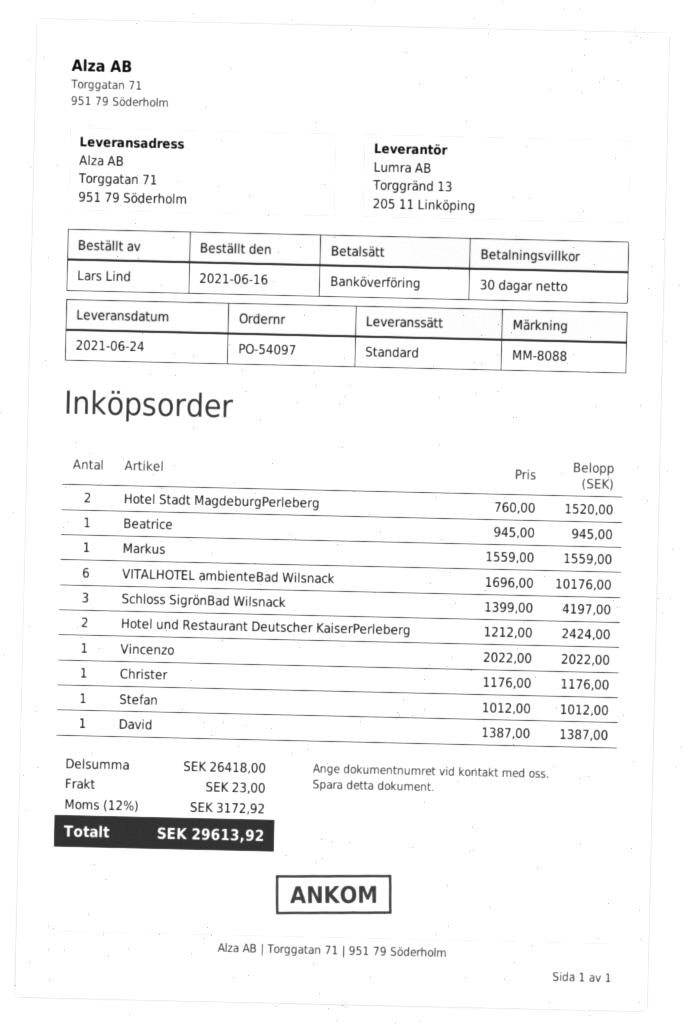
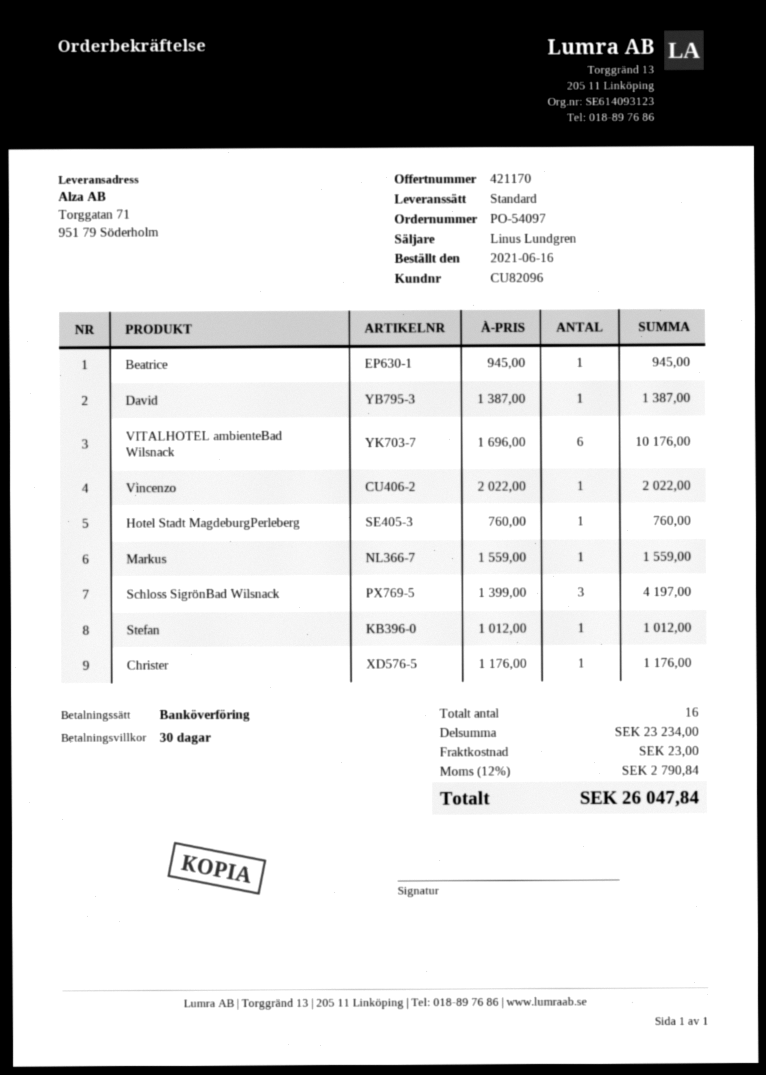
Hotel Stadt MagdeburgPerleberg: 2 x 760.00 = 1520.00 -> 1 x 760.00 = 760.00
Hotel und Restaurant Deutscher KaiserPerleberg: 2 x 1212.00 = 2424.00 -> none
subtotal: 26418.00 -> 23234.00
tax: 12% = 3172.92 -> 12% = 2790.84
total: 29613.92 -> 26047.84

